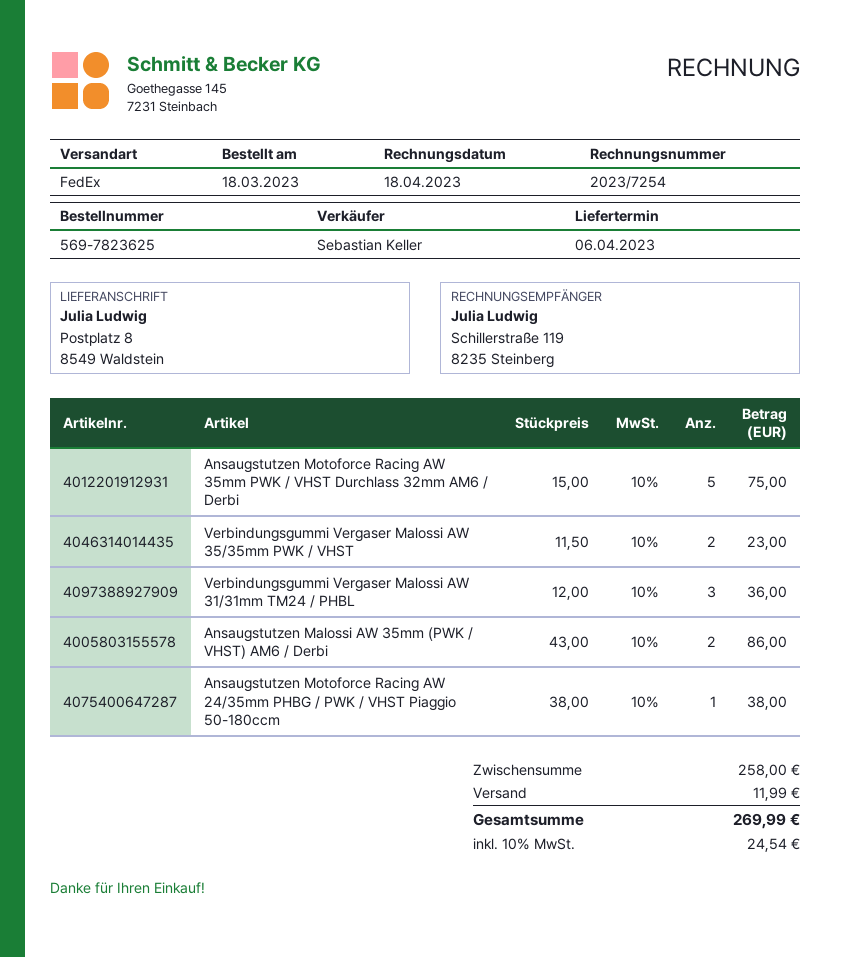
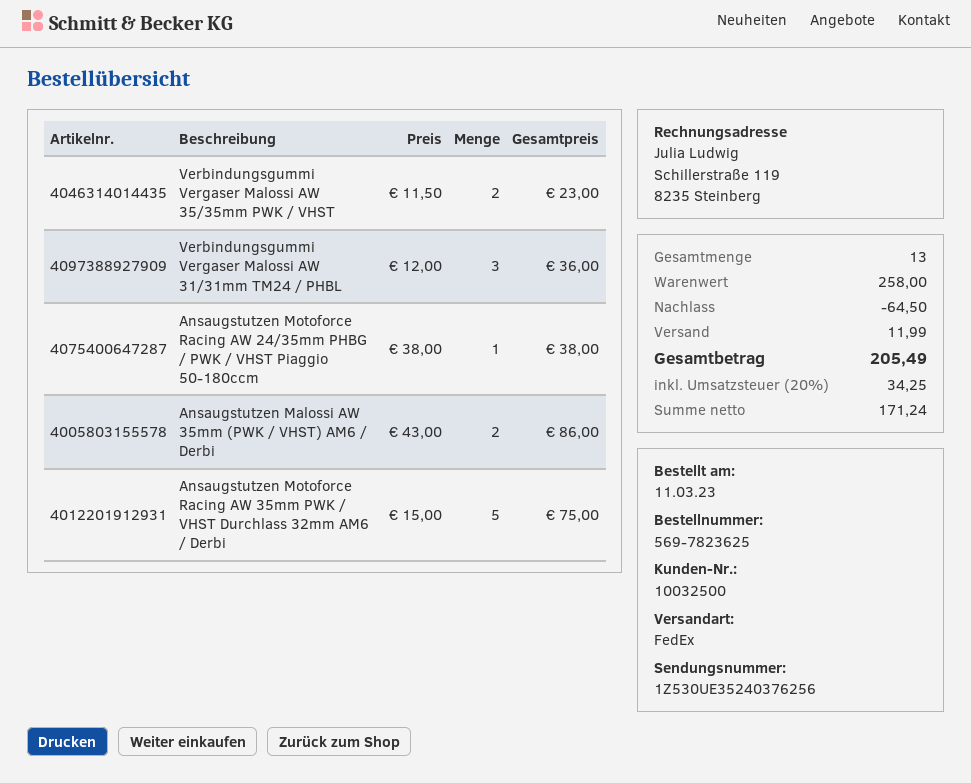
order date: 2023-03-18 -> 2023-03-11
discount: none -> 64.50
tax: 10% = 24.54 -> 20% = 34.25
total: 269.99 -> 205.49

